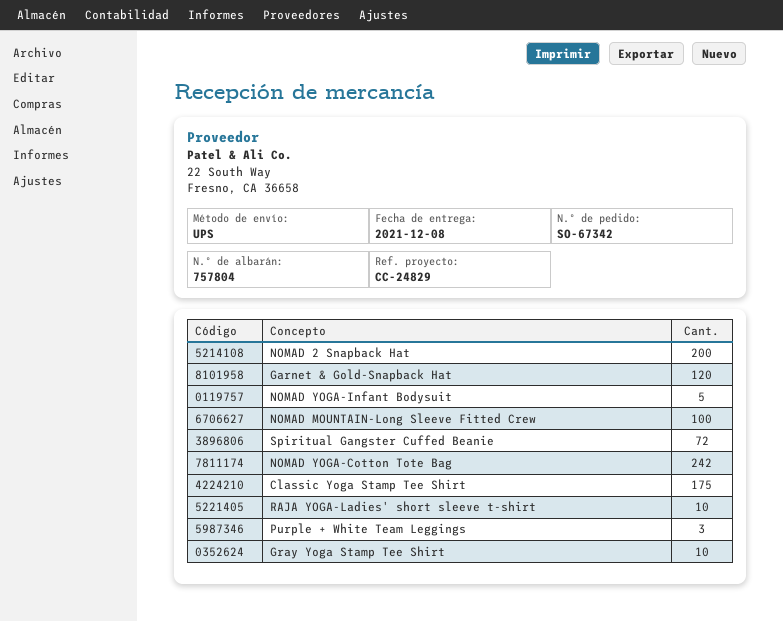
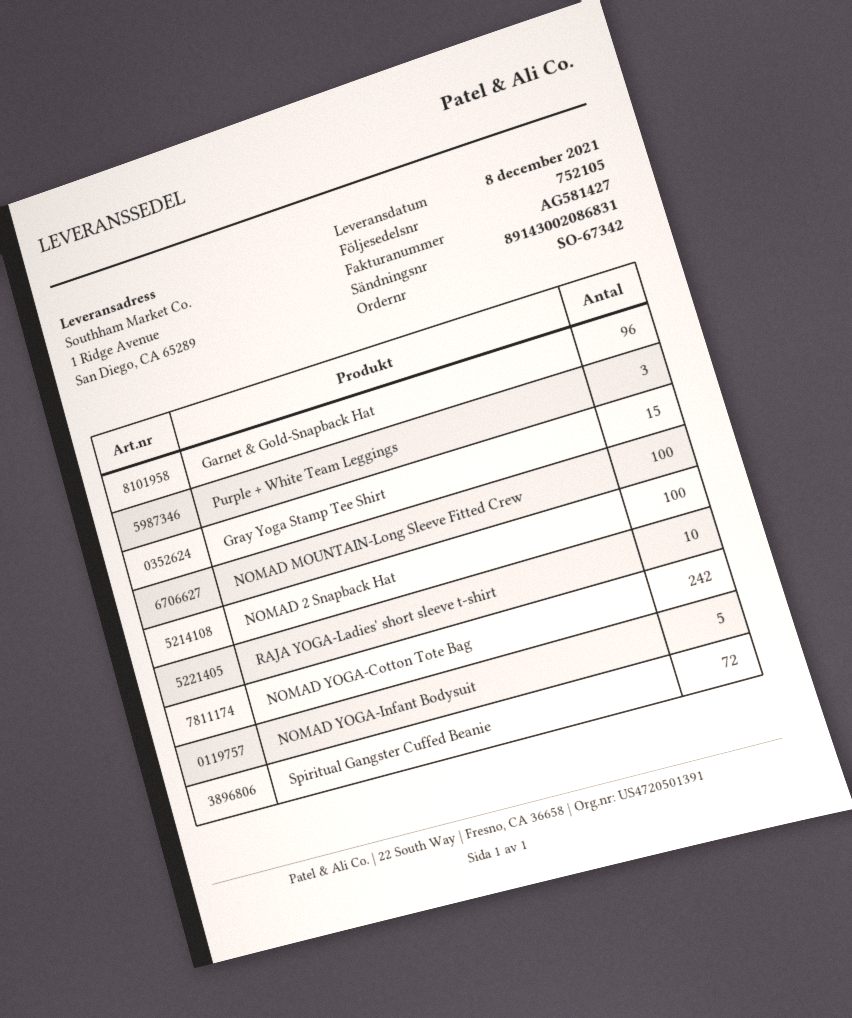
delivery note number: 757804 -> 752105
NOMAD 2 Snapback Hat: 200 -> 100
Garnet & Gold-Snapback Hat: 120 -> 96
Classic Yoga Stamp Tee Shirt: 175 -> none
Gray Yoga Stamp Tee Shirt: 10 -> 15

